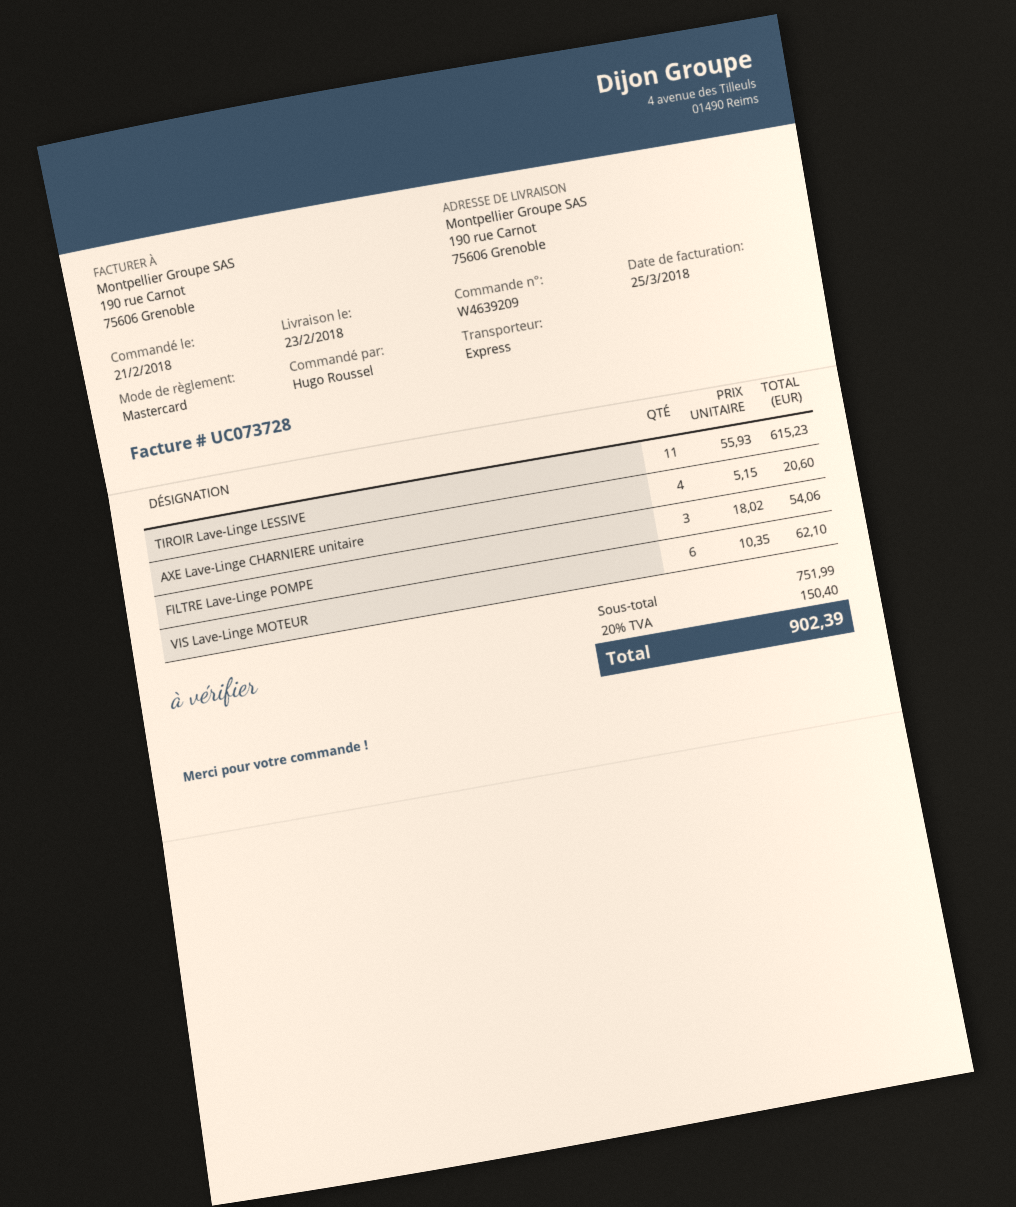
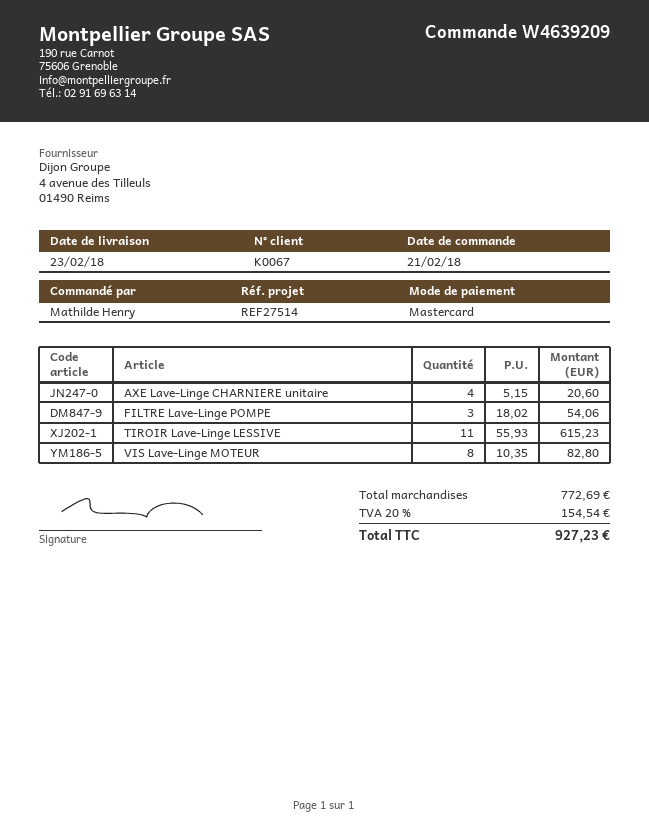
ordered by: Hugo Roussel -> Mathilde Henry
VIS Lave-Linge MOTEUR: 6 x 10.35 = 62.10 -> 8 x 10.35 = 82.80
subtotal: 751.99 -> 772.69
tax: 20% = 150.40 -> 20% = 154.54
total: 902.39 -> 927.23

